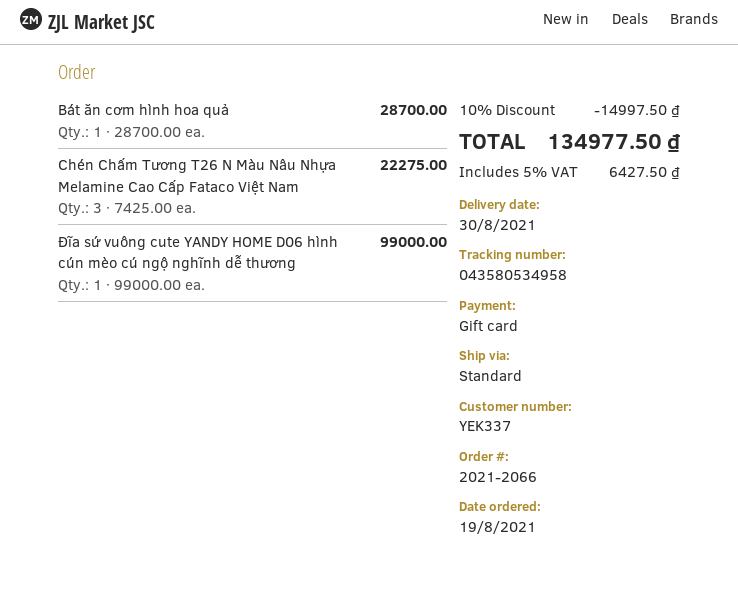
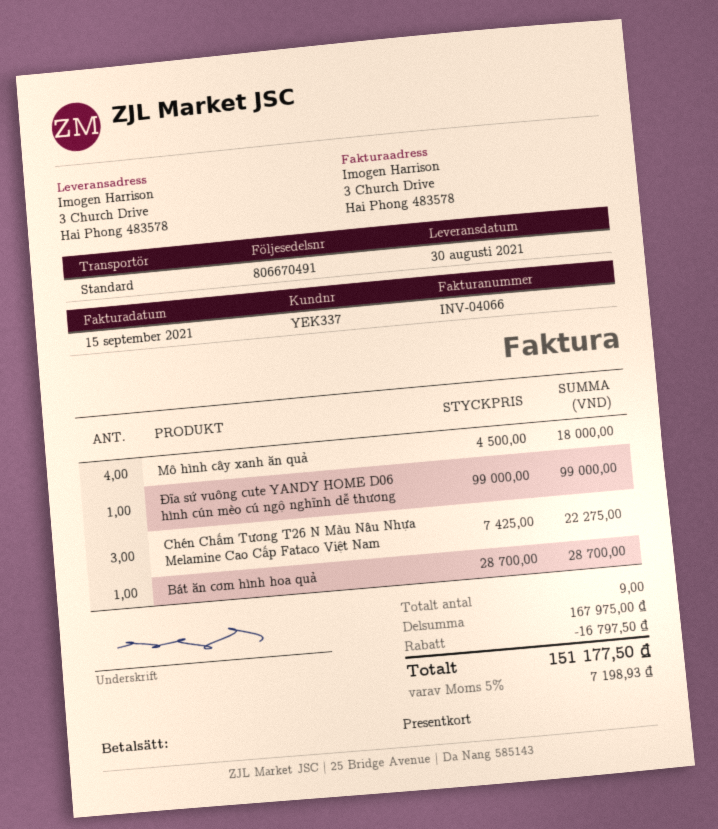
Mô hình cây xanh ăn quả: none -> 4 x 4500.00 = 18000.00
discount: 14997.50 -> 16797.50
tax: 5% = 6427.50 -> 5% = 7198.93
total: 134977.50 -> 151177.50

